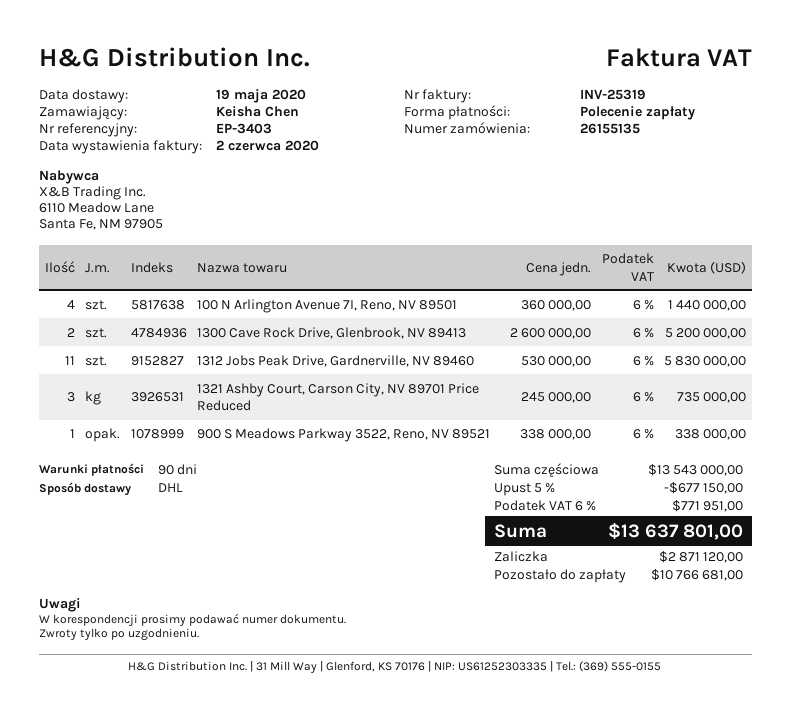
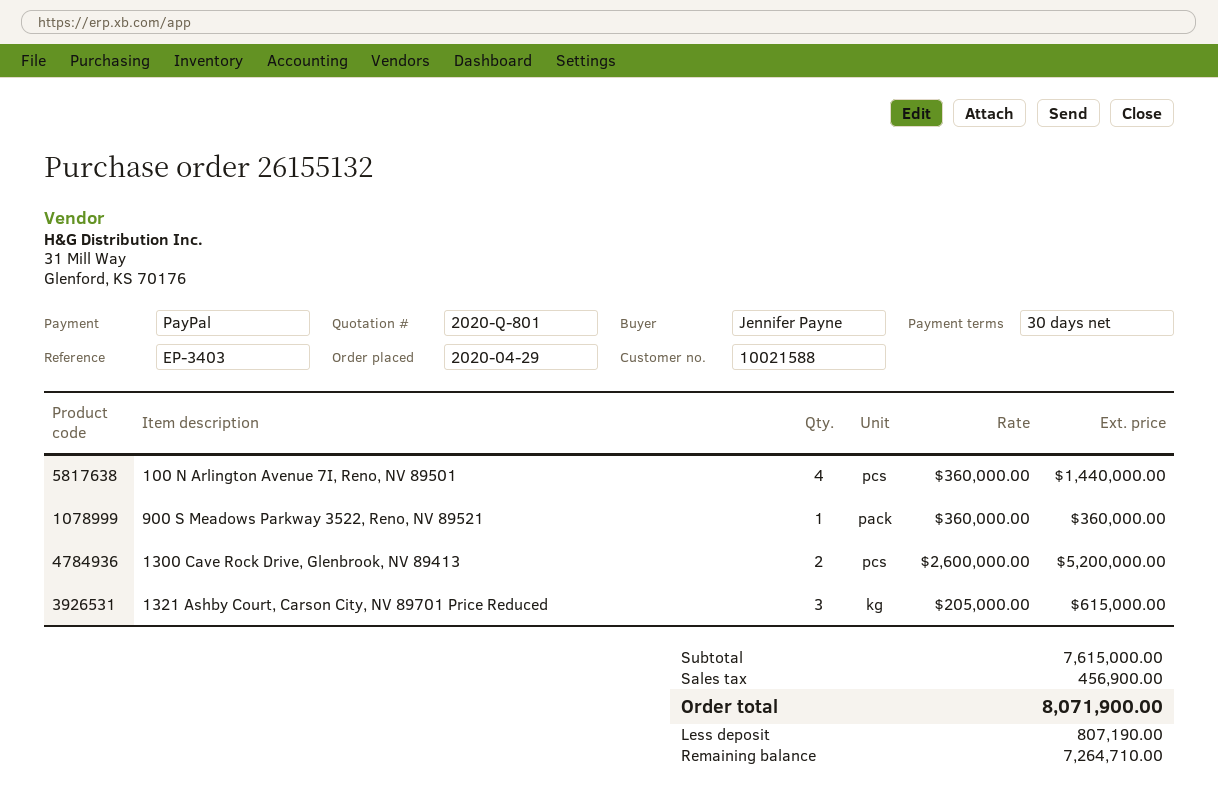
order number: 26155135 -> 26155132
payment terms: 90 days -> 30 days
ordered by: Keisha Chen -> Jennifer Payne
payment method: direct debit -> PayPal
1312 Jobs Peak Drive, Gardnerville, NV 89460: 11 x 530000.00 = 5830000.00 -> none
1321 Ashby Court, Carson City, NV 89701 Price Reduced: 3 x 245000.00 = 735000.00 -> 3 x 205000.00 = 615000.00
900 S Meadows Parkway 3522, Reno, NV 89521: 1 x 338000.00 = 338000.00 -> 1 x 360000.00 = 360000.00
subtotal: 13543000.00 -> 7615000.00
discount: 5% = 677150.00 -> none
tax: 771951.00 -> 456900.00
total: 13637801.00 -> 8071900.00
deposit: 2871120.00 -> 807190.00
balance: 10766681.00 -> 7264710.00

